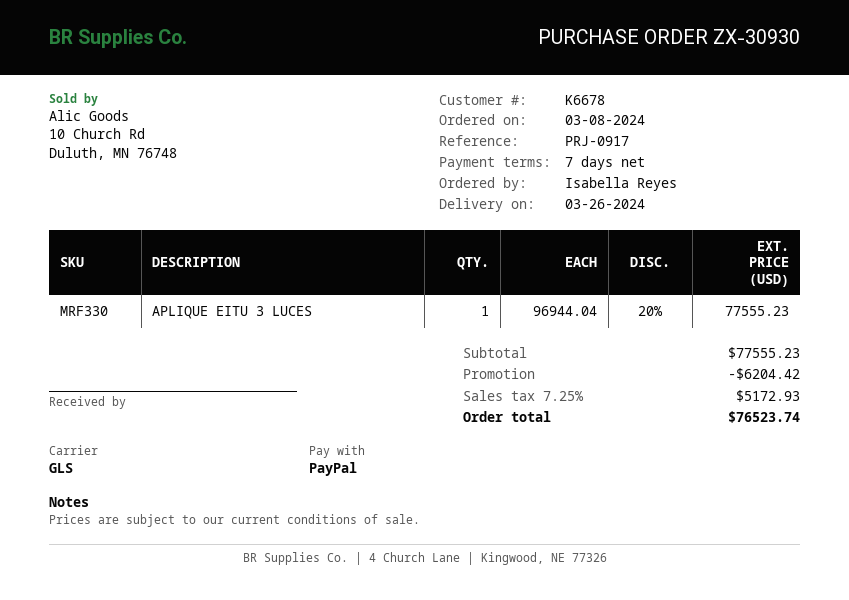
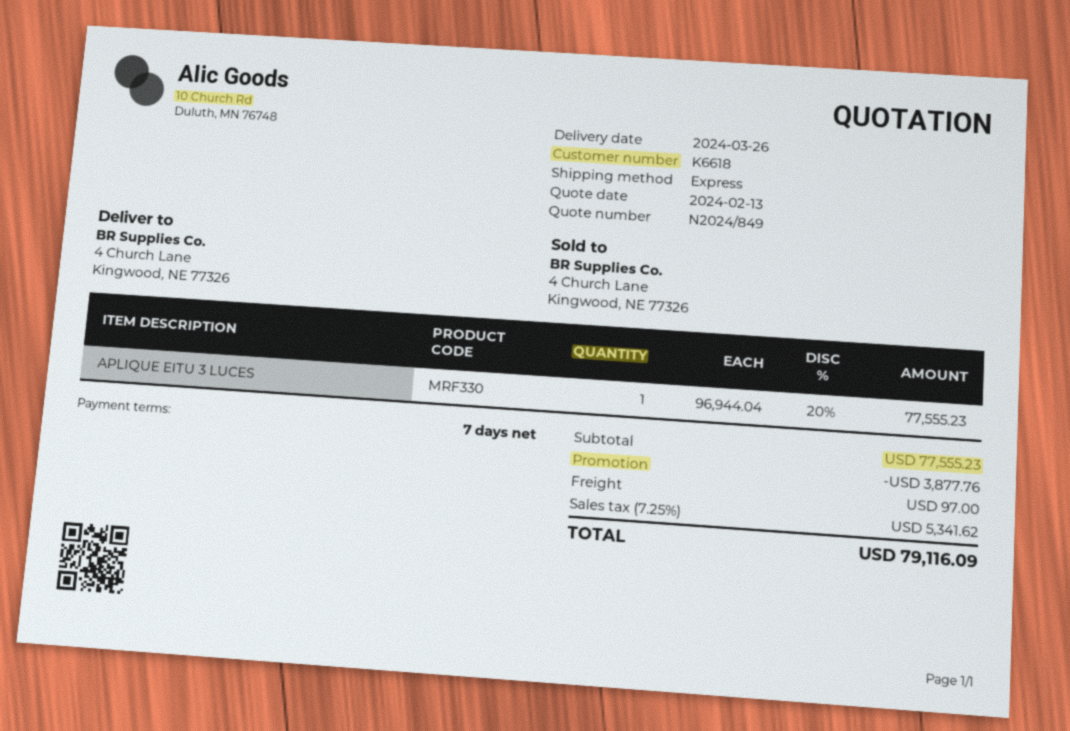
customer number: K6678 -> K6618
shipping method: GLS -> express
discount: 6204.42 -> 3877.76
shipping: none -> 97.00
tax: 7.25% = 5172.93 -> 7.25% = 5341.62
total: 76523.74 -> 79116.09

